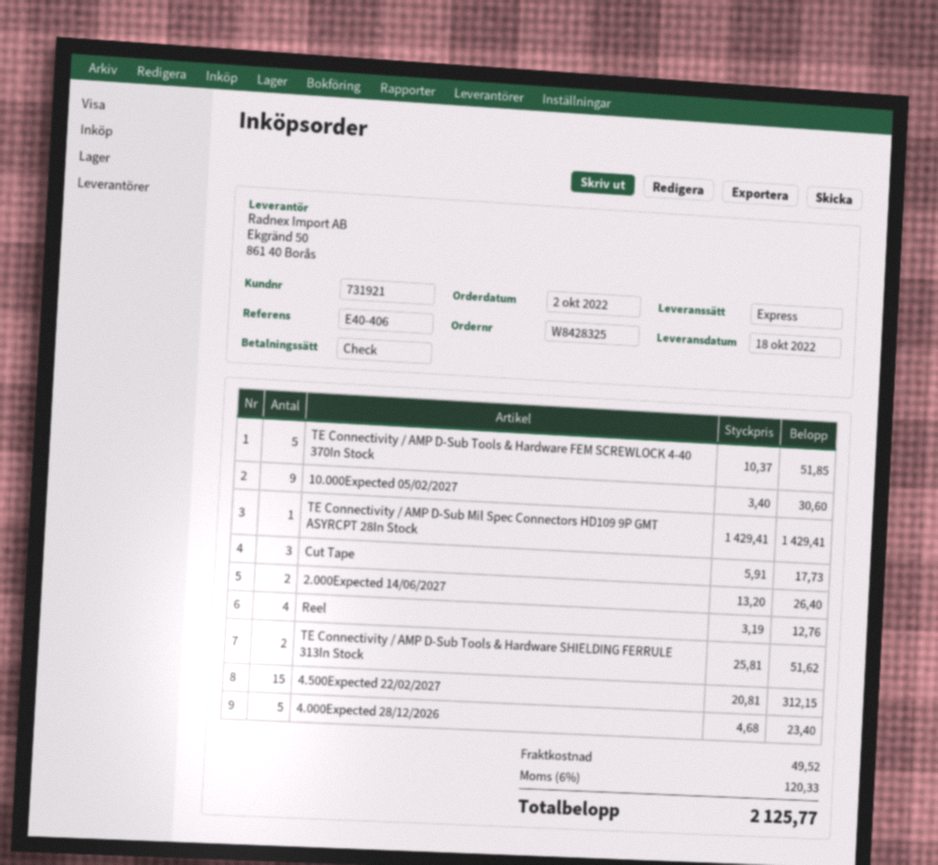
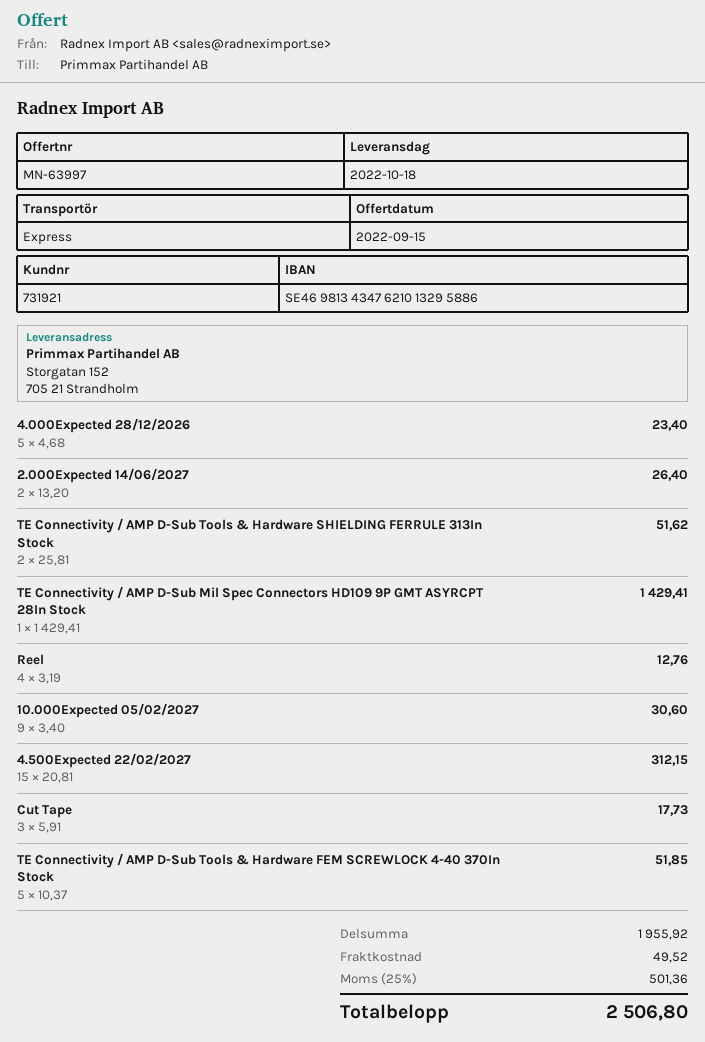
tax: 6% = 120.33 -> 25% = 501.36
total: 2125.77 -> 2506.80

